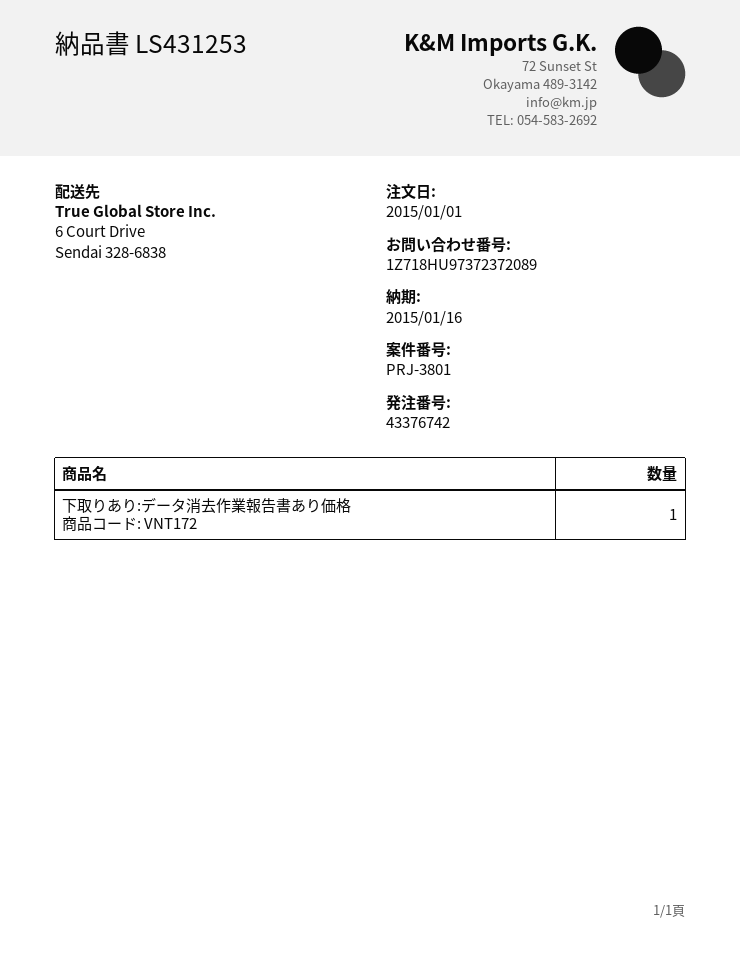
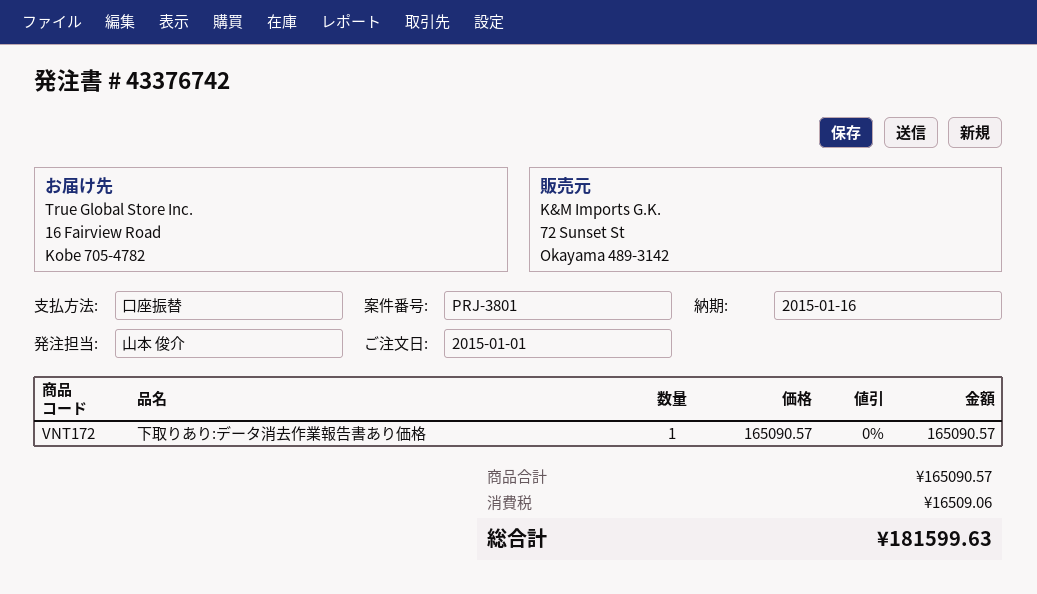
ship to: 6 Court Drive, Sendai 328-6838 -> 16 Fairview Road, Kobe 705-4782

